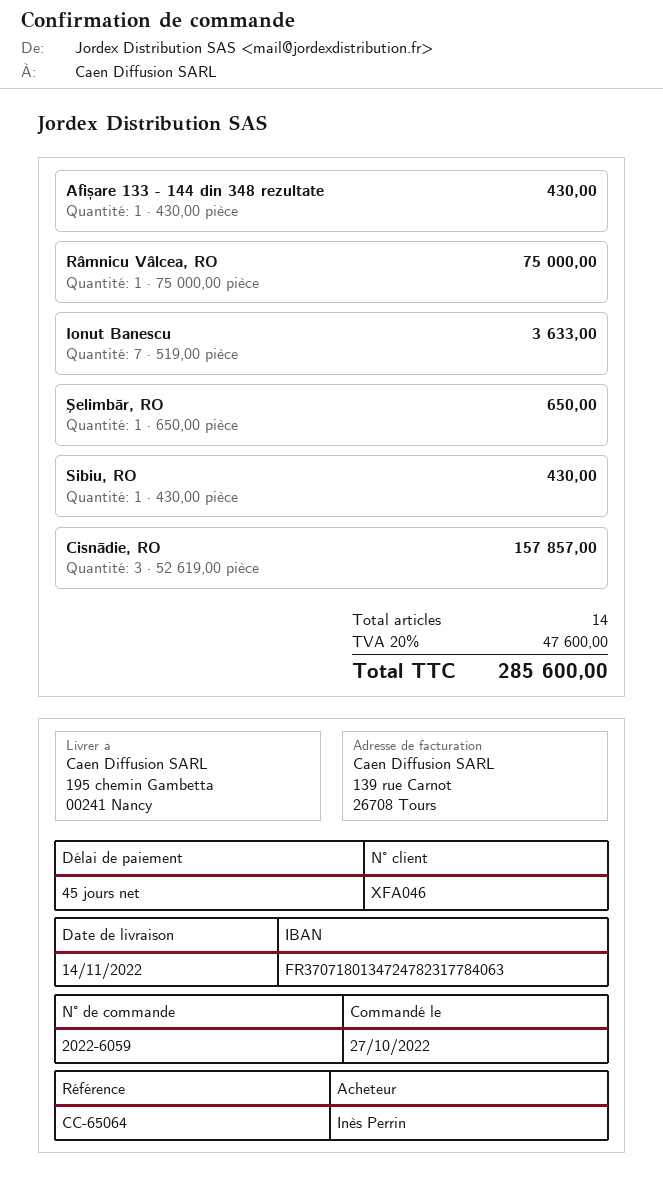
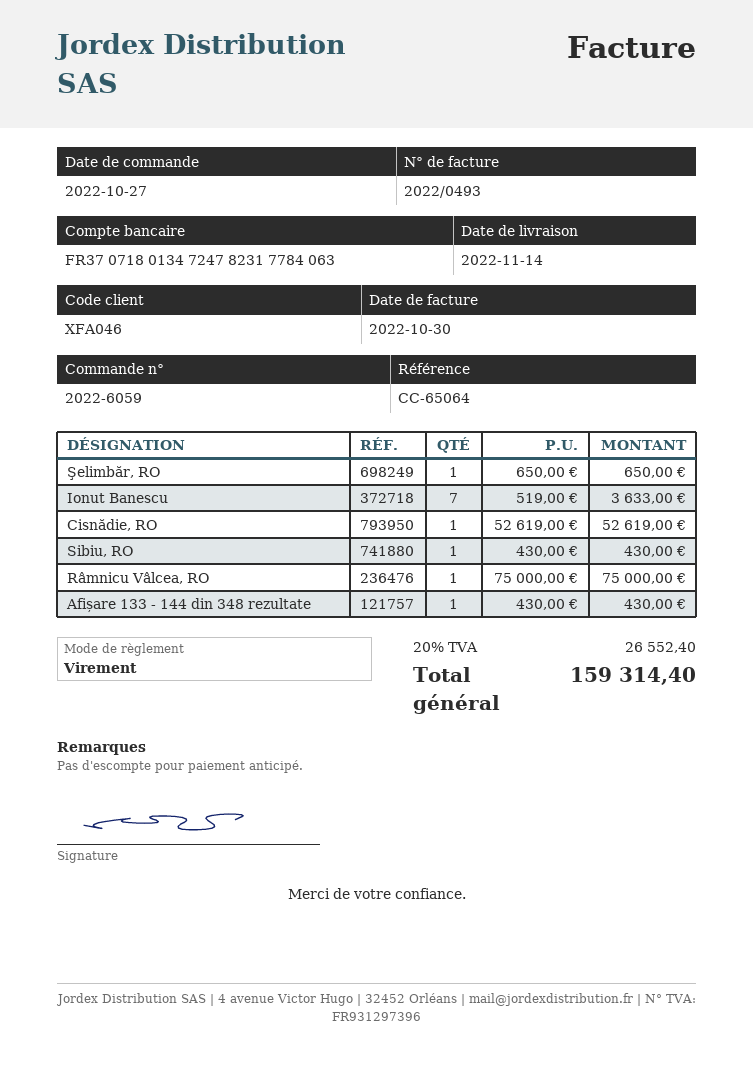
Cisnădie, RO: 3 x 52619.00 = 157857.00 -> 1 x 52619.00 = 52619.00
tax: 20% = 47600.00 -> 20% = 26552.40
total: 285600.00 -> 159314.40

